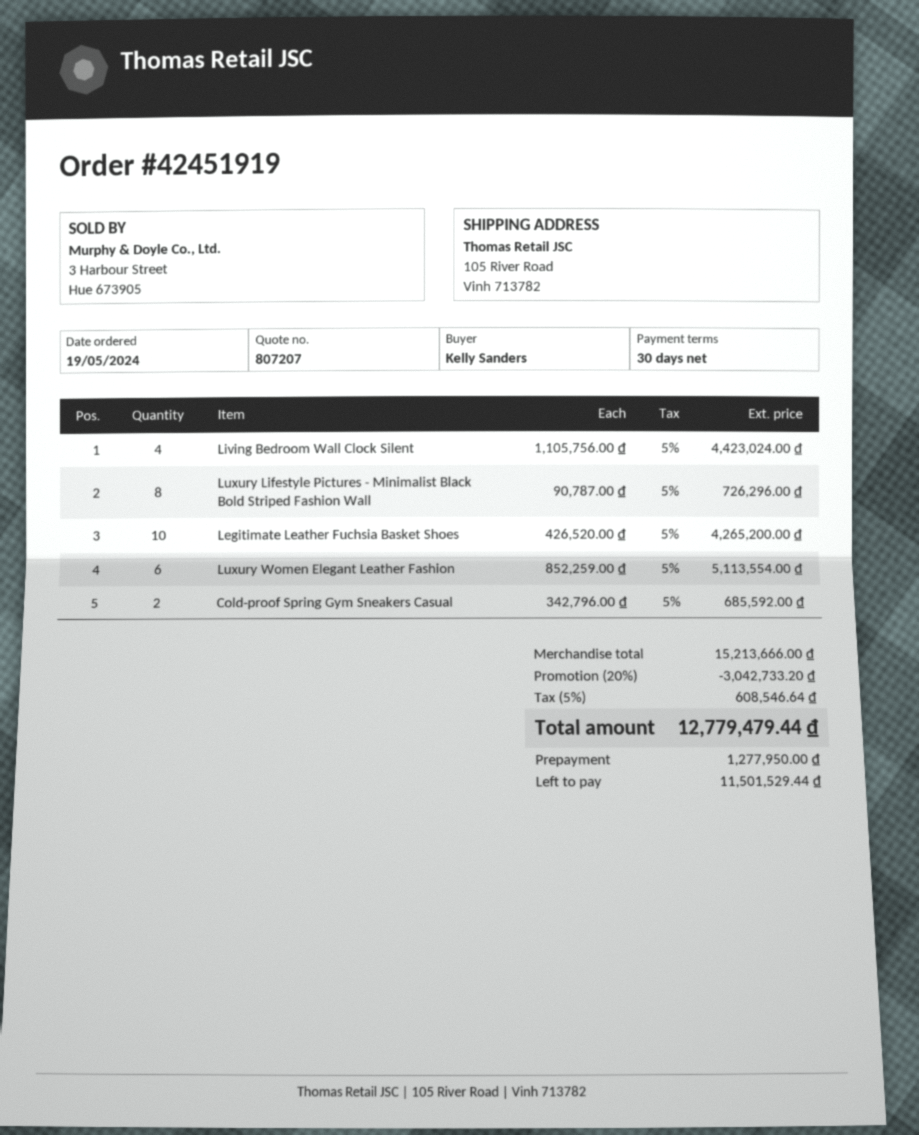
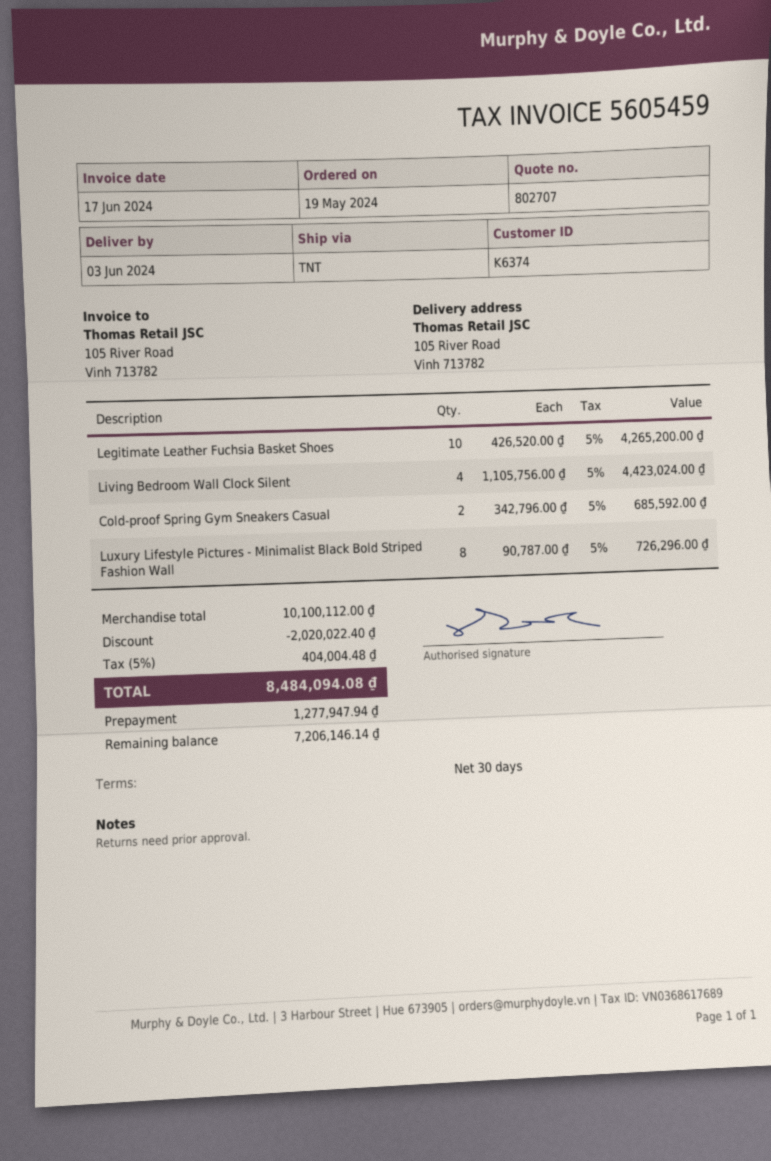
quote number: 807207 -> 802707
Luxury Women Elegant Leather Fashion: 6 x 852259.00 = 5113554.00 -> none
subtotal: 15213666.00 -> 10100112.00
discount: 3042733.20 -> 2020022.40
tax: 5% = 608546.64 -> 5% = 404004.48
total: 12779479.44 -> 8484094.08
deposit: 1277950.00 -> 1277947.94
balance: 11501529.44 -> 7206146.14

